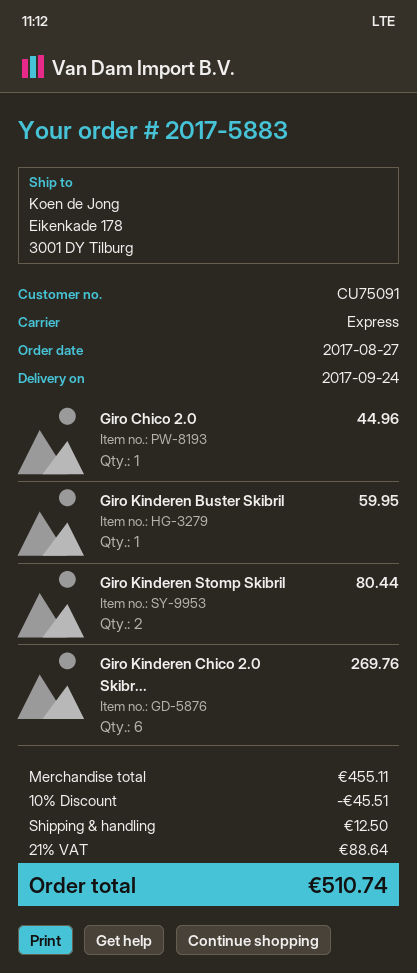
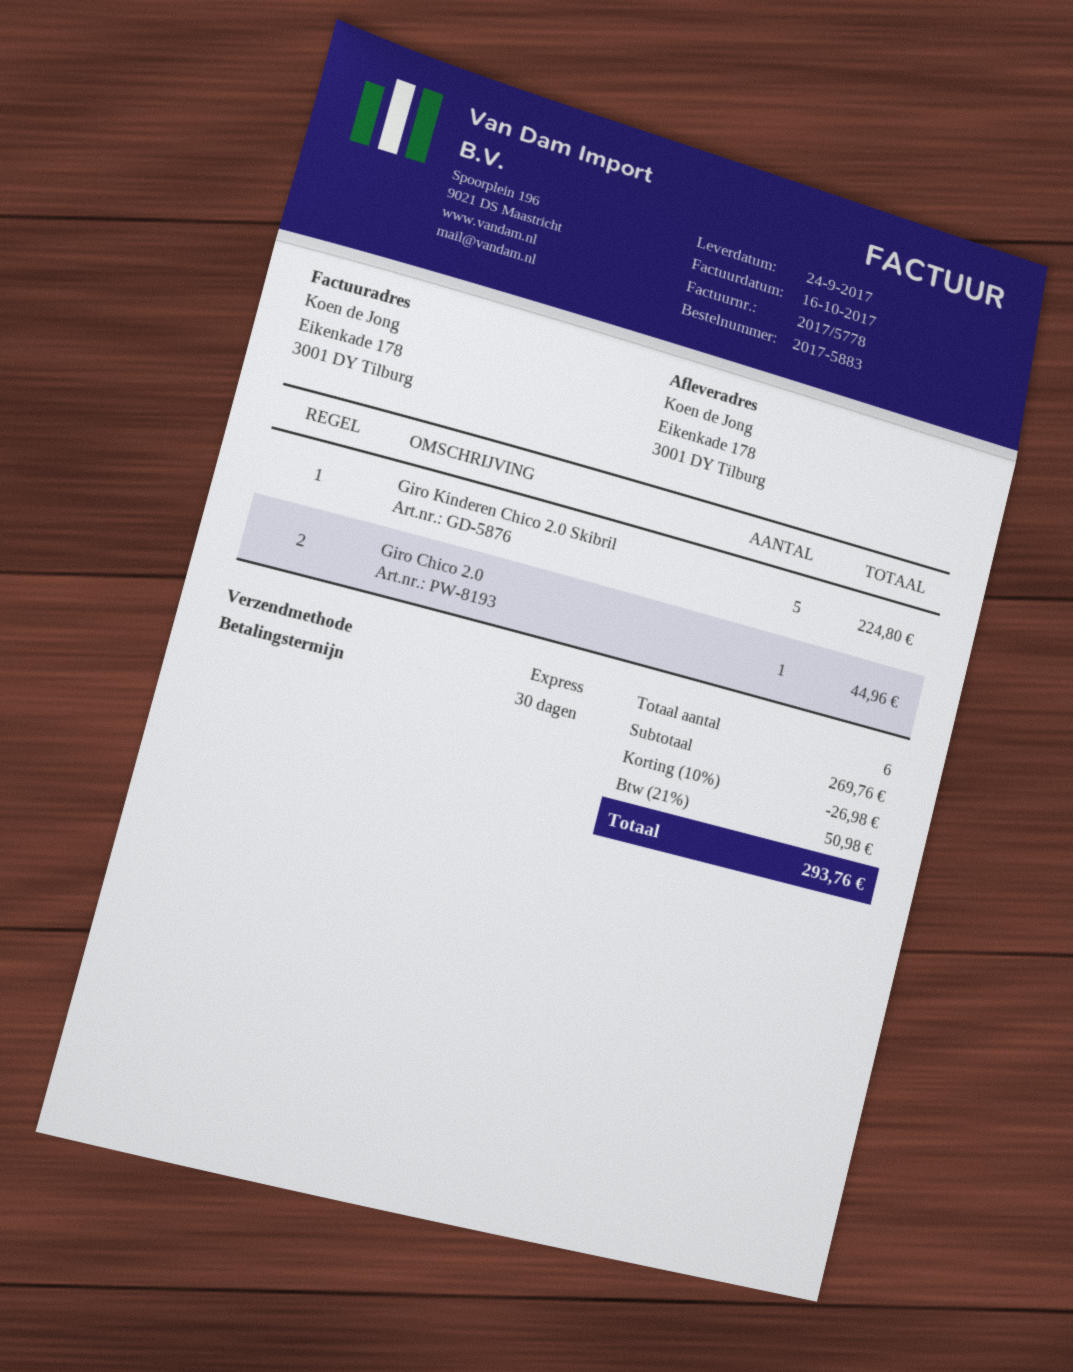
Giro Kinderen Buster Skibril: 1 for 59.95 -> none
Giro Kinderen Stomp Skibril: 2 for 80.44 -> none
Giro Kinderen Chico 2.0 Skibr...: 6 for 269.76 -> 5 for 224.80
subtotal: 455.11 -> 269.76
discount: 10% = 45.51 -> 10% = 26.98
shipping: 12.50 -> none
tax: 21% = 88.64 -> 21% = 50.98
total: 510.74 -> 293.76

